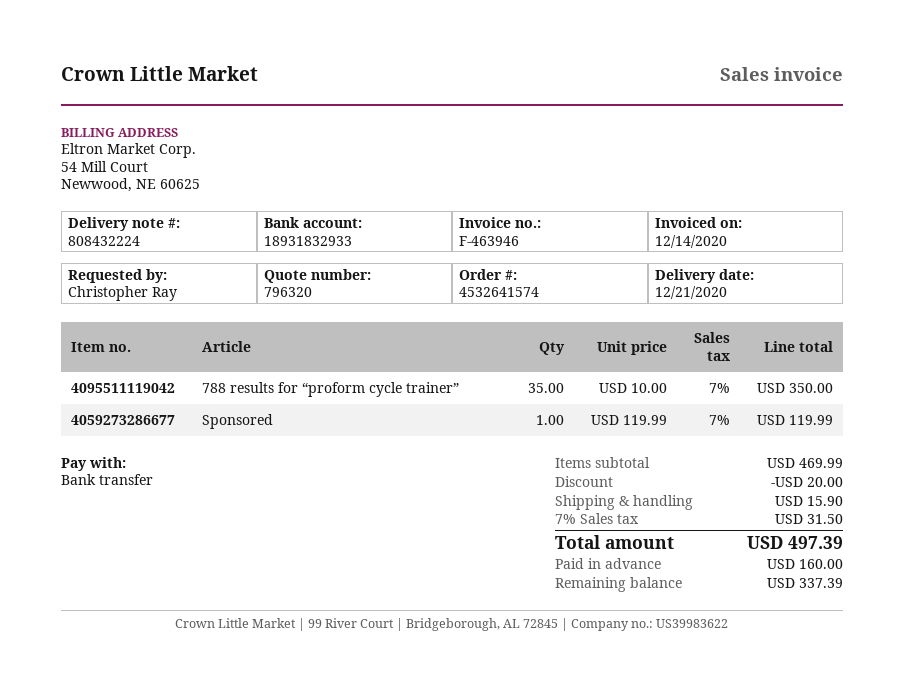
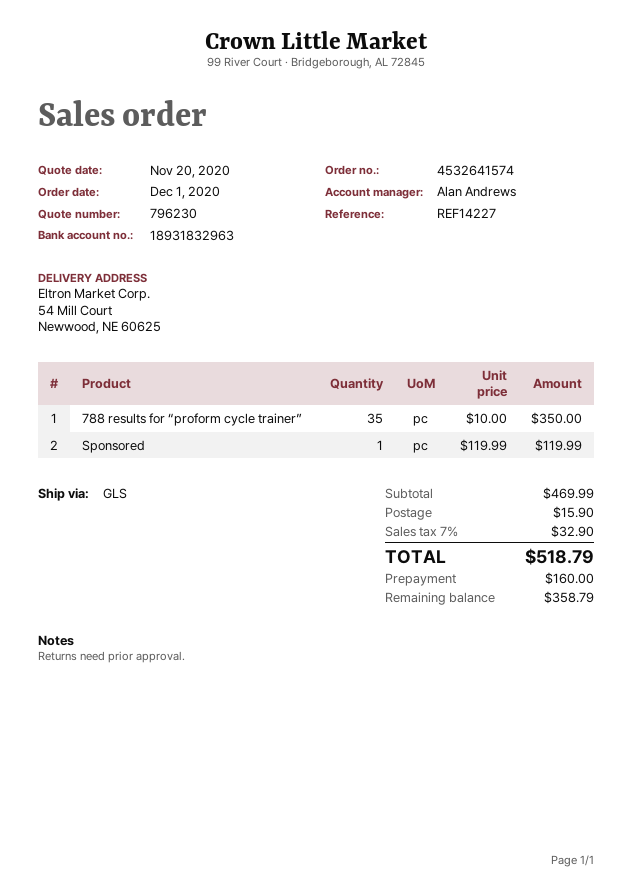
quote number: 796320 -> 796230
bank account: 18931832933 -> 18931832963
discount: 20.00 -> none
tax: 7% = 31.50 -> 7% = 32.90
total: 497.39 -> 518.79
balance: 337.39 -> 358.79

